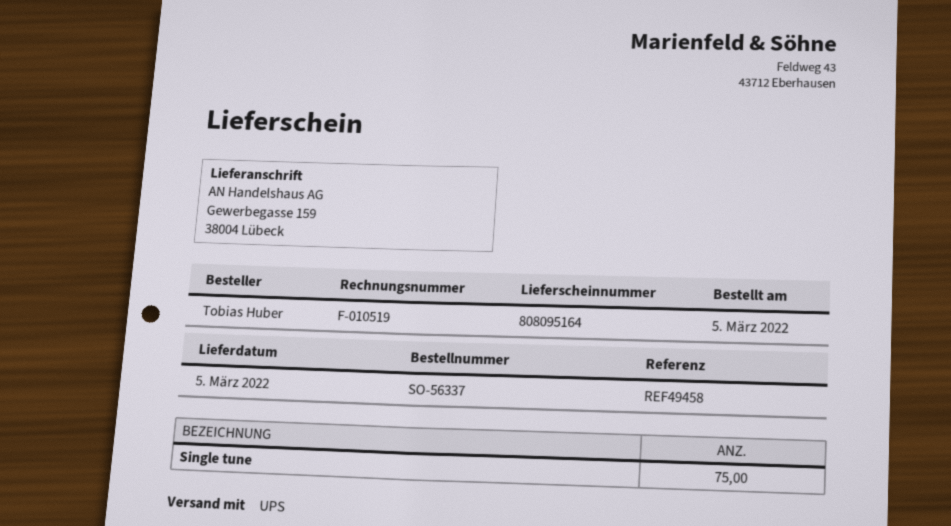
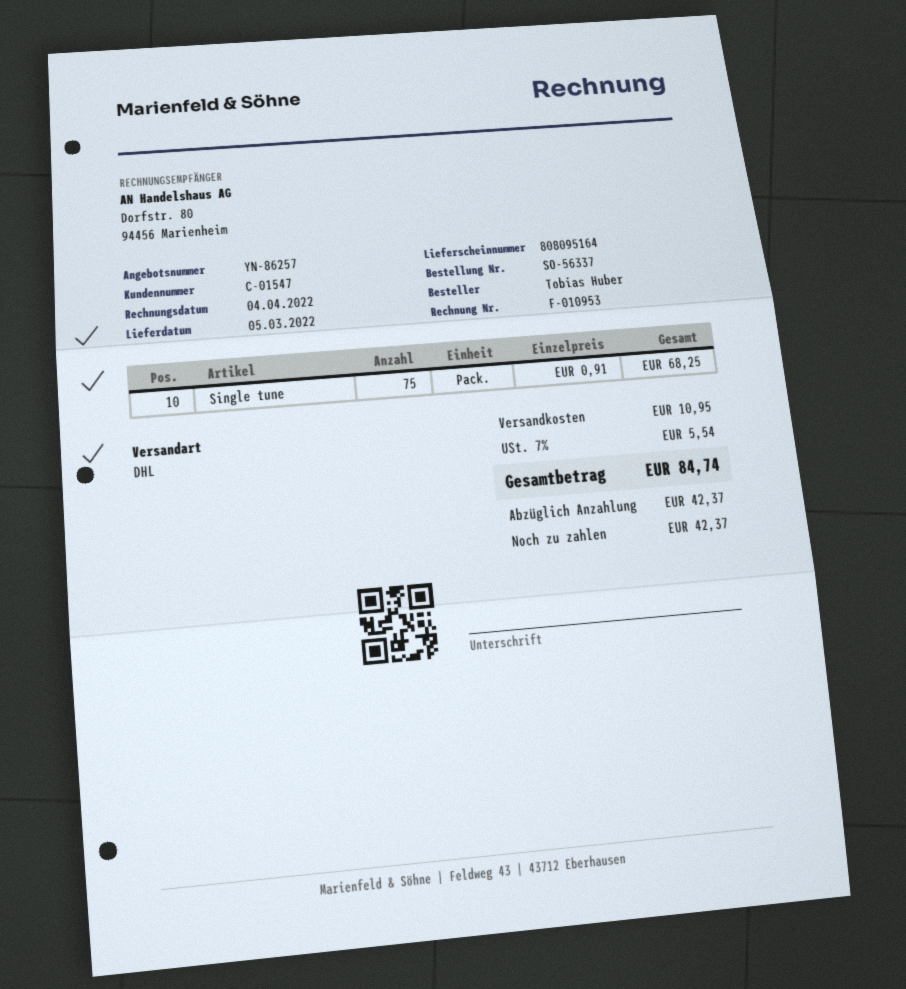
invoice number: F-010519 -> F-010953
shipping method: UPS -> DHL

